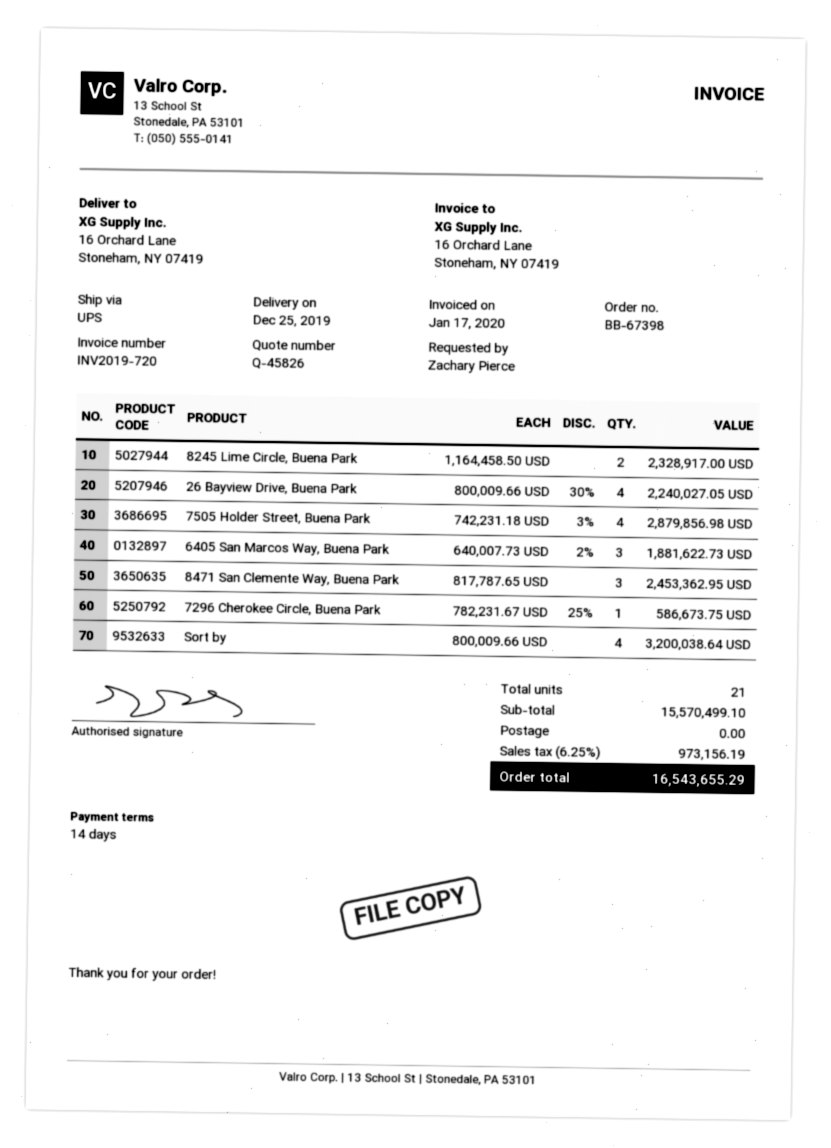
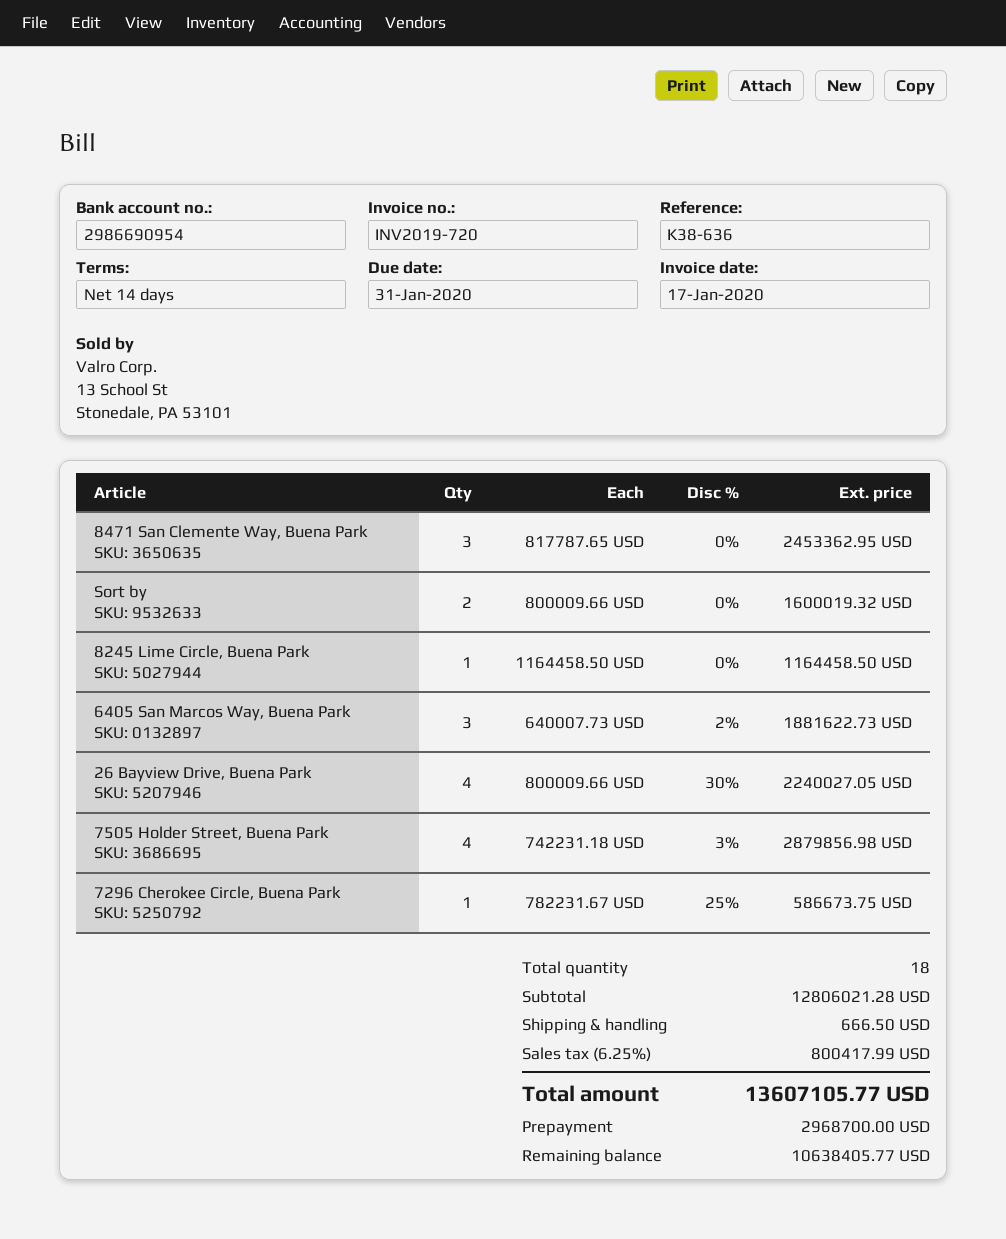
8245 Lime Circle, Buena Park: 2 x 1164458.50 = 2328917.00 -> 1 x 1164458.50 = 1164458.50
Sort by: 4 x 800009.66 = 3200038.64 -> 2 x 800009.66 = 1600019.32
total quantity: 21 -> 18
subtotal: 15570499.10 -> 12806021.28
shipping: 0.00 -> 666.50
tax: 6.25% = 973156.19 -> 6.25% = 800417.99
total: 16543655.29 -> 13607105.77

